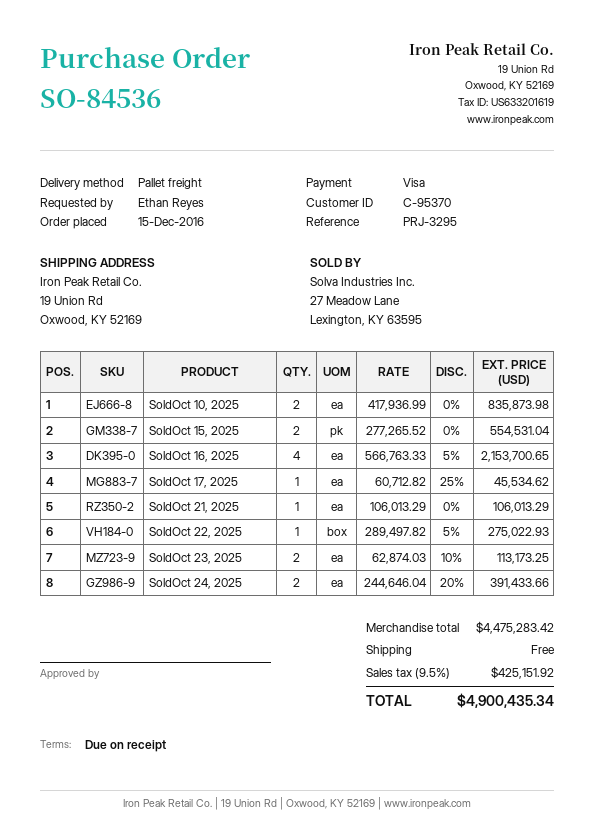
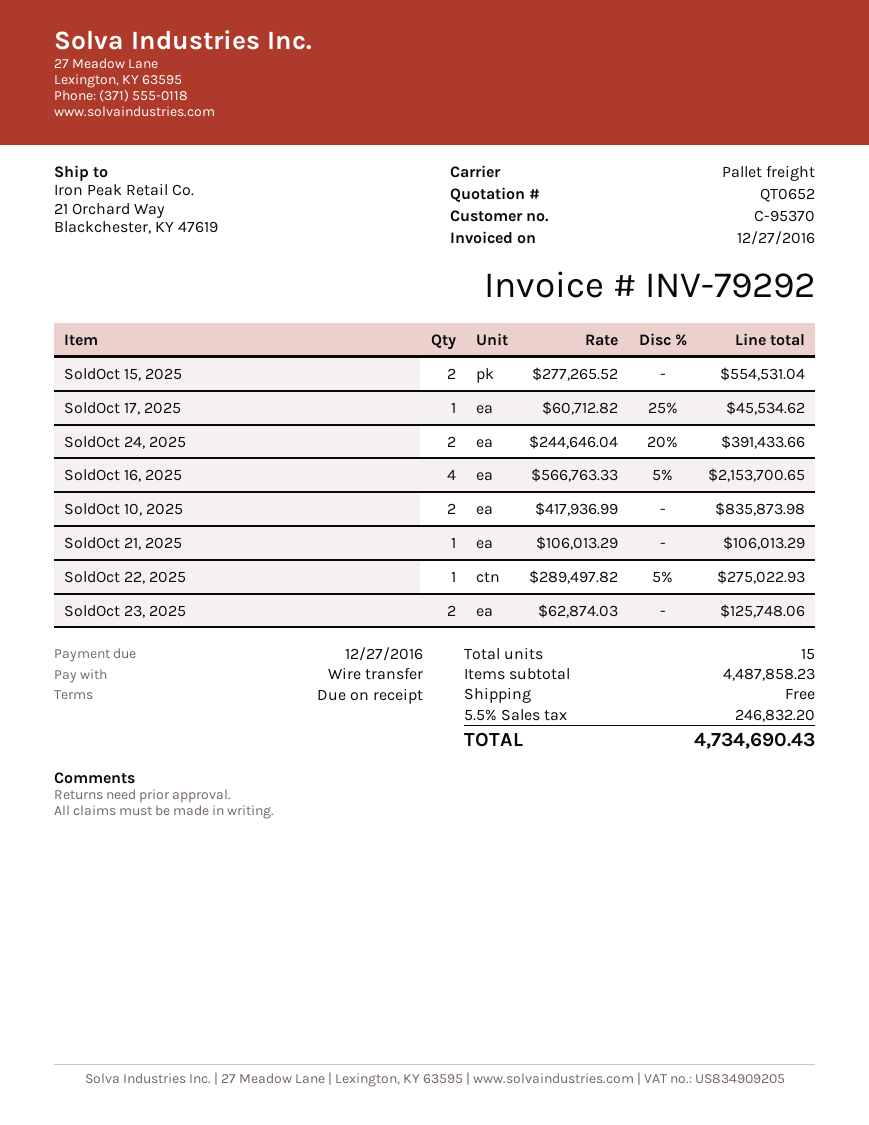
payment method: Visa -> bank transfer
ship to: 19 Union Rd, Oxwood, KY 52169 -> 21 Orchard Way, Blackchester, KY 47619
SoldOct 23, 2025: 2 x 62874.03 - 10% = 113173.25 -> 2 x 62874.03 = 125748.06
subtotal: 4475283.42 -> 4487858.23
tax: 9.5% = 425151.92 -> 5.5% = 246832.20
total: 4900435.34 -> 4734690.43

